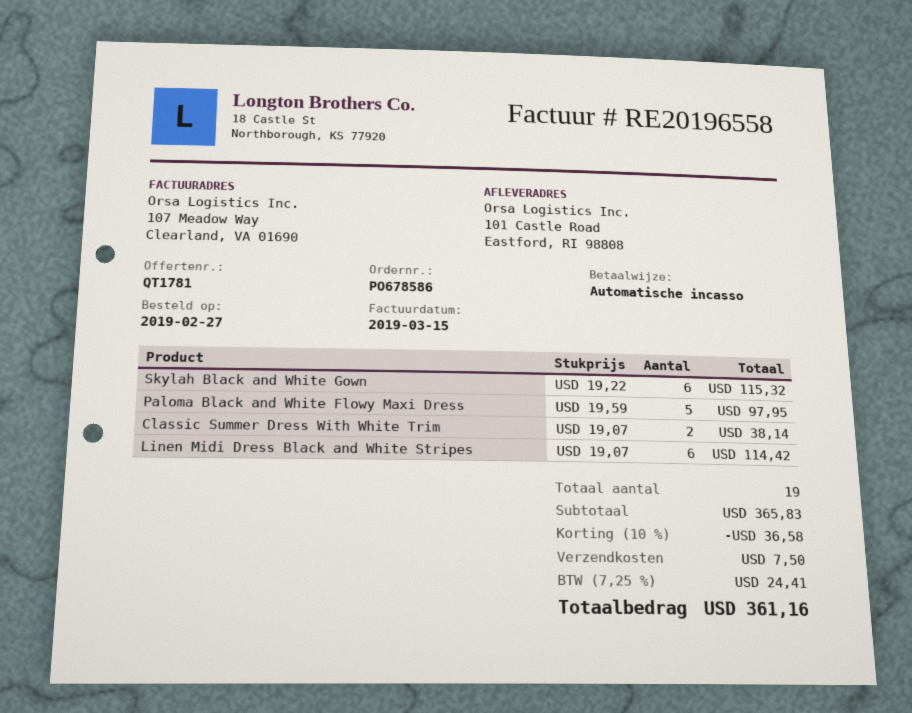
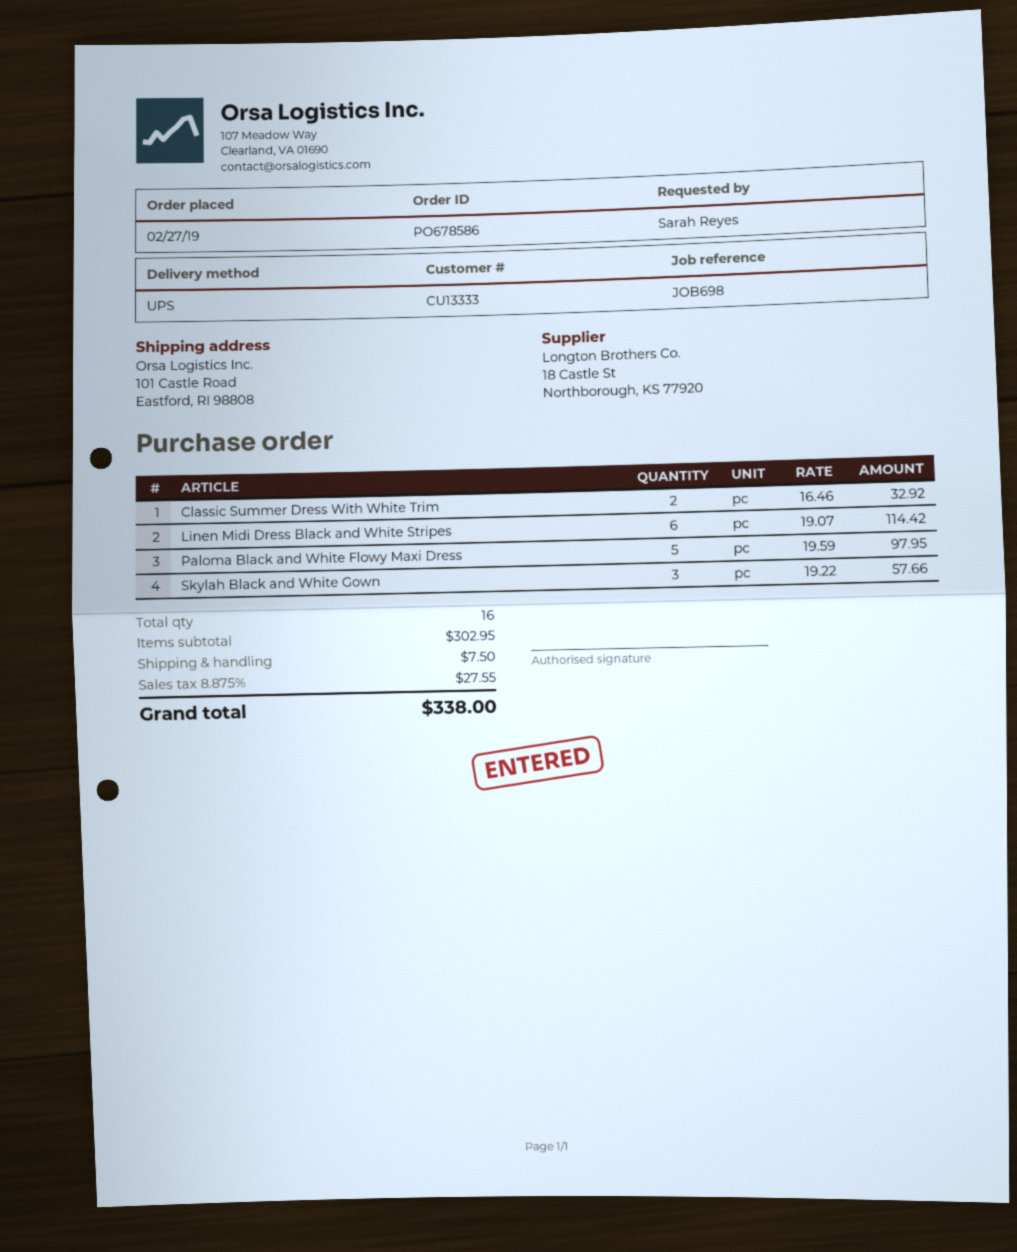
Skylah Black and White Gown: 6 x 19.22 = 115.32 -> 3 x 19.22 = 57.66
Classic Summer Dress With White Trim: 2 x 19.07 = 38.14 -> 2 x 16.46 = 32.92
total quantity: 19 -> 16
subtotal: 365.83 -> 302.95
discount: 10% = 36.58 -> none
tax: 7.25% = 24.41 -> 8.875% = 27.55
total: 361.16 -> 338.00

